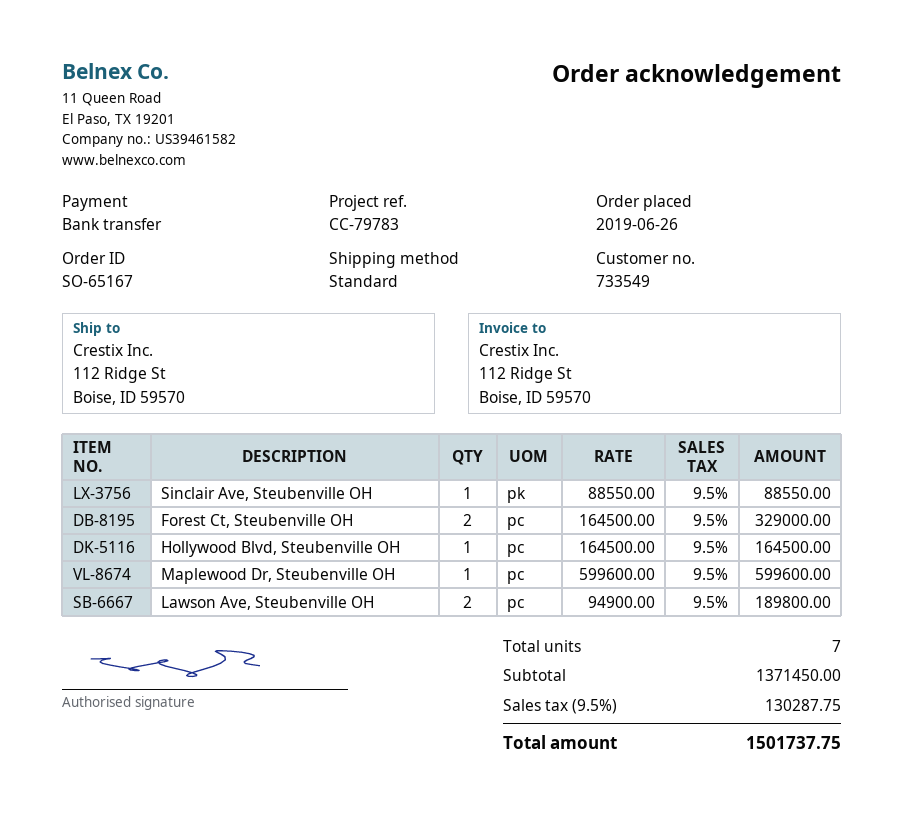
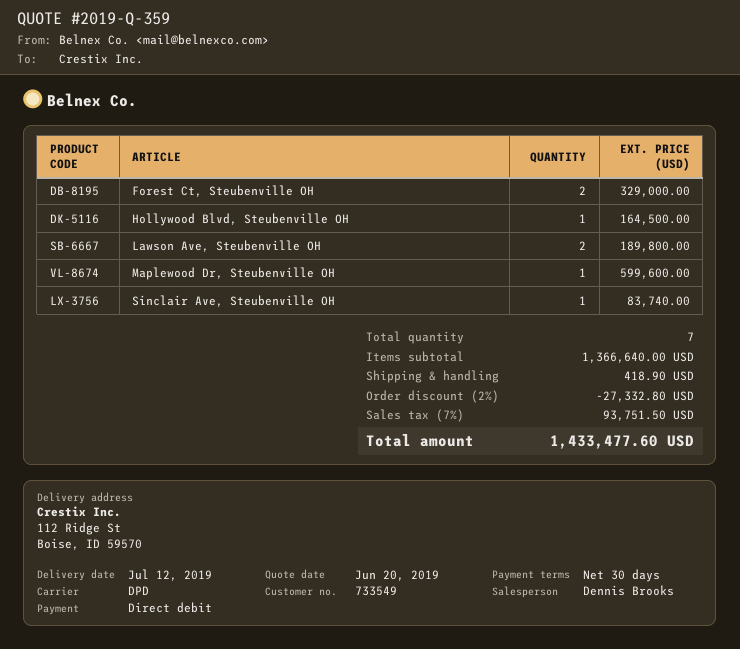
payment method: bank transfer -> direct debit
shipping method: standard -> DPD
Sinclair Ave, Steubenville OH: 1 for 88550.00 -> 1 for 83740.00
subtotal: 1371450.00 -> 1366640.00
discount: none -> 2% = 27332.80
shipping: none -> 418.90
tax: 9.5% = 130287.75 -> 7% = 93751.50
total: 1501737.75 -> 1433477.60

